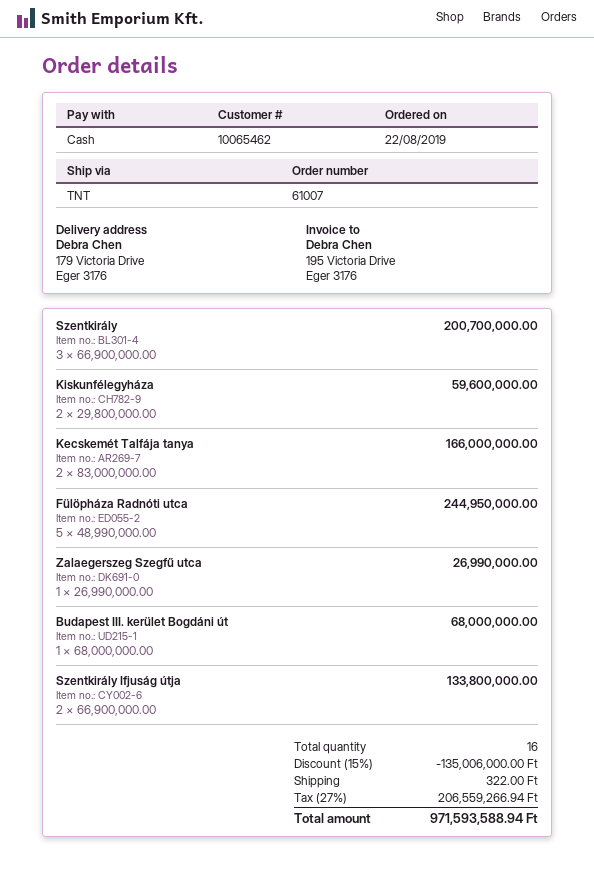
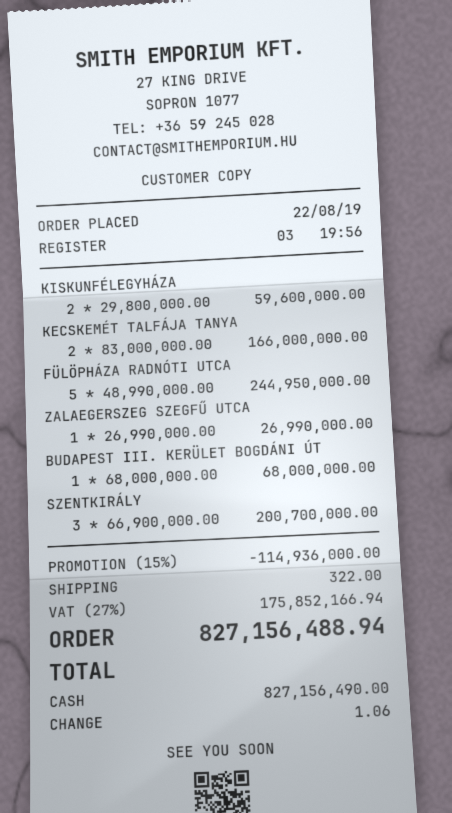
Szentkirály Ifjuság útja: 2 x 66900000.00 = 133800000.00 -> none
discount: 15% = 135006000.00 -> 15% = 114936000.00
tax: 27% = 206559266.94 -> 27% = 175852166.94
total: 971593588.94 -> 827156488.94

